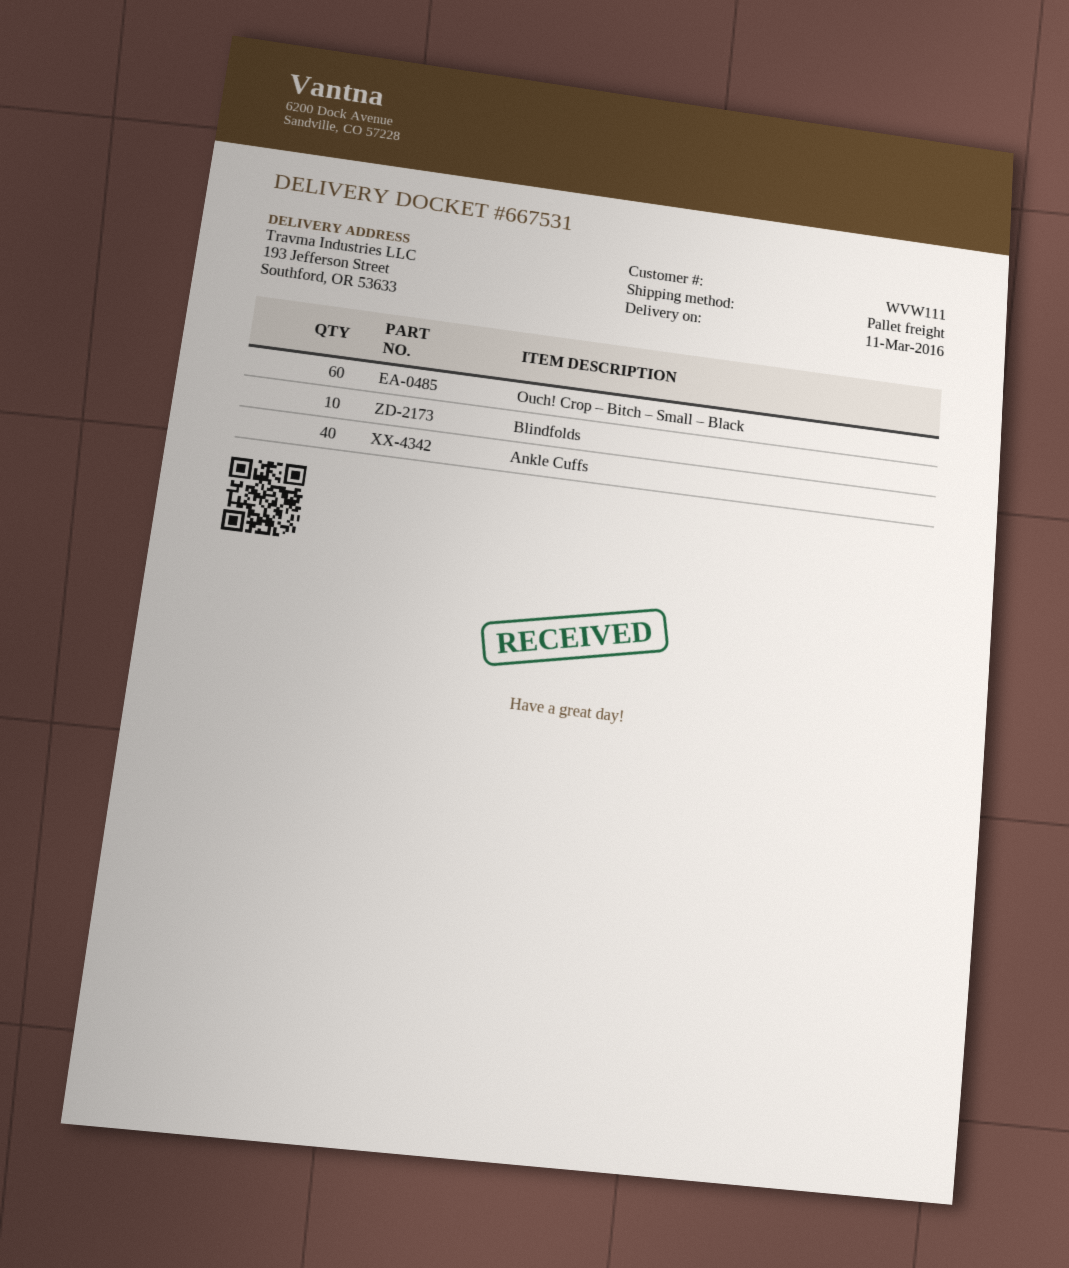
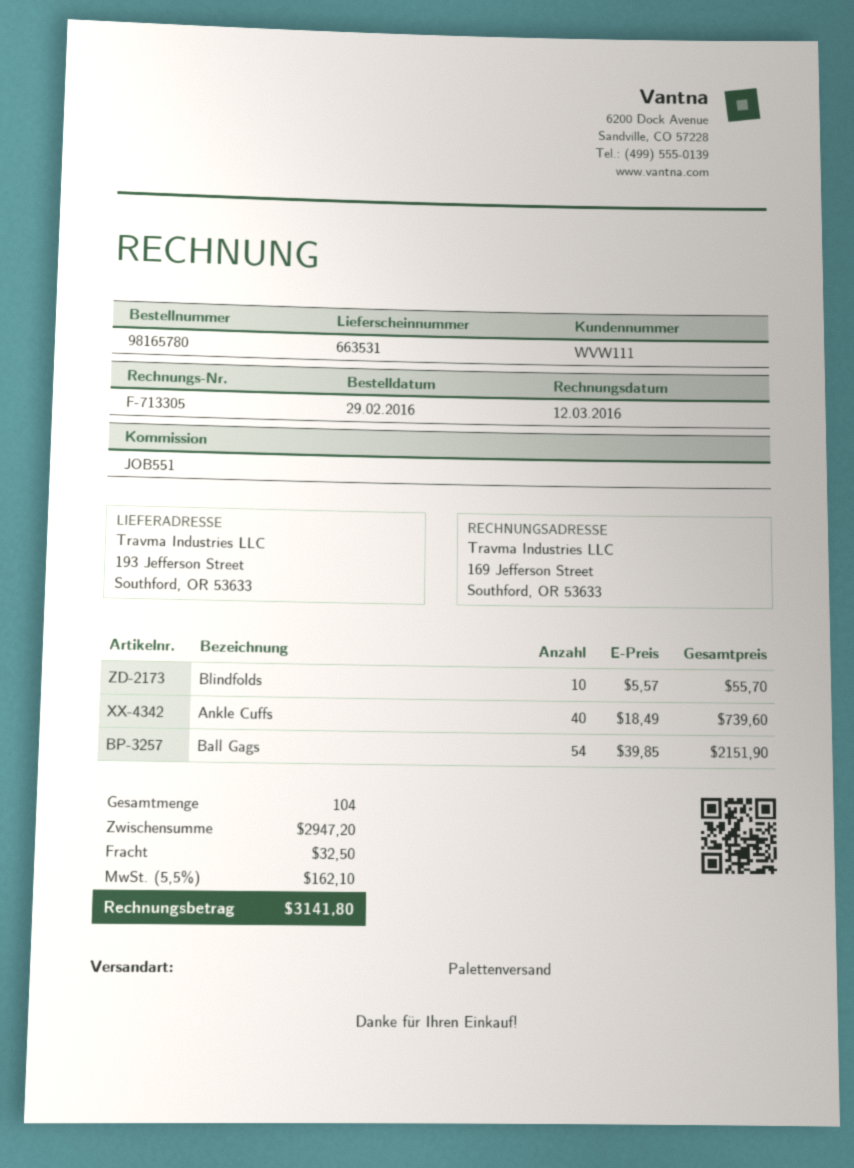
delivery note number: 667531 -> 663531
Ouch! Crop – Bitch – Small – Black: 60 -> none
Ball Gags: none -> 54

